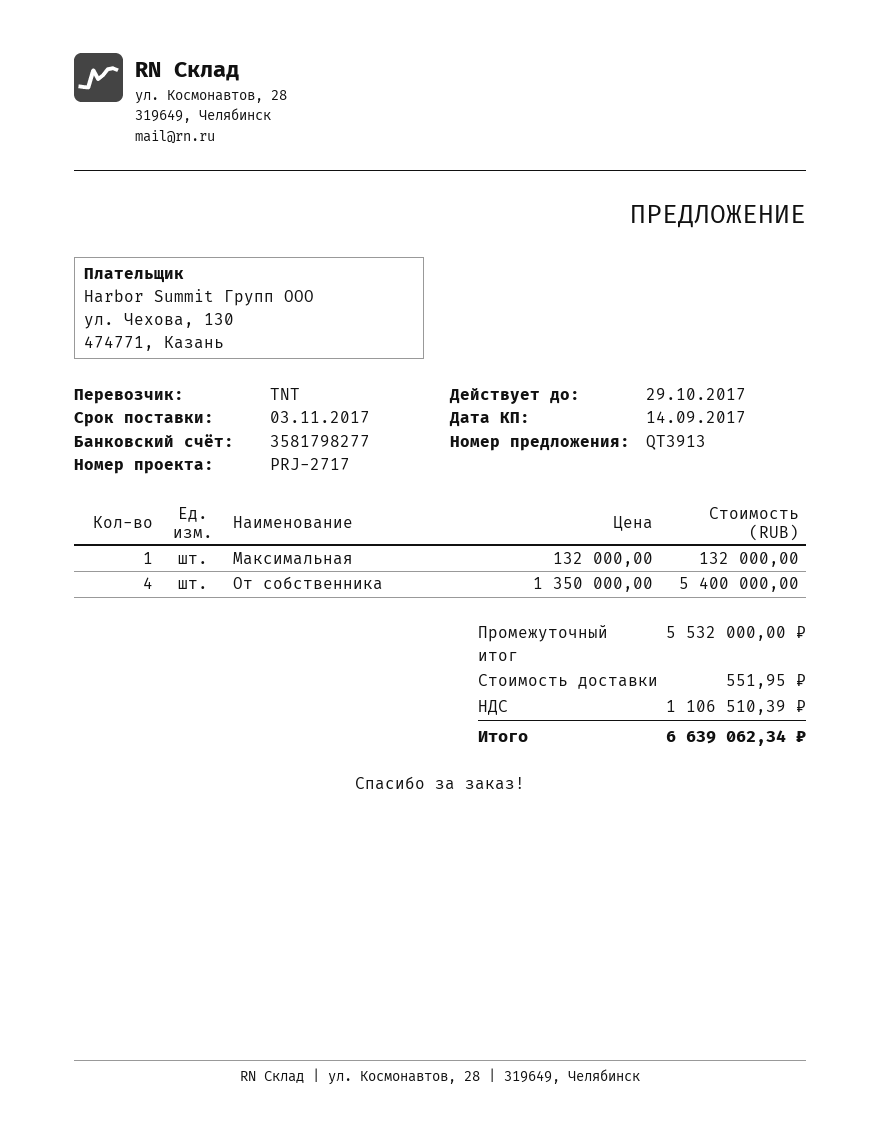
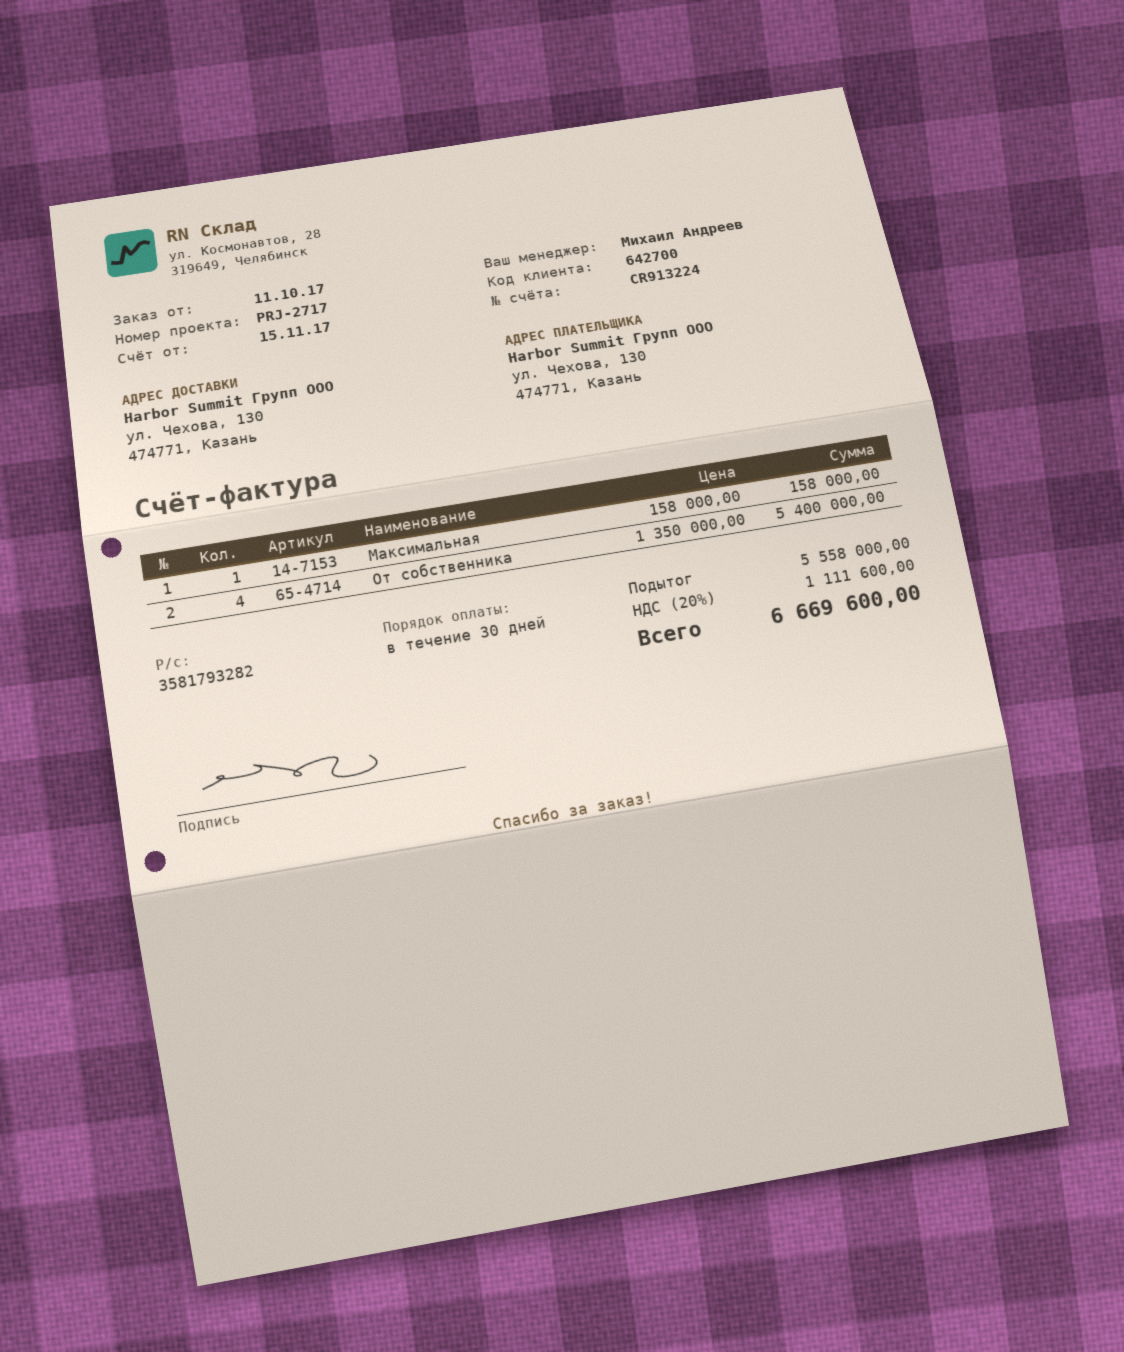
bank account: 3581798277 -> 3581793282
Максимальная: 1 x 132000.00 = 132000.00 -> 1 x 158000.00 = 158000.00
subtotal: 5532000.00 -> 5558000.00
shipping: 551.95 -> none
tax: 1106510.39 -> 1111600.00
total: 6639062.34 -> 6669600.00

